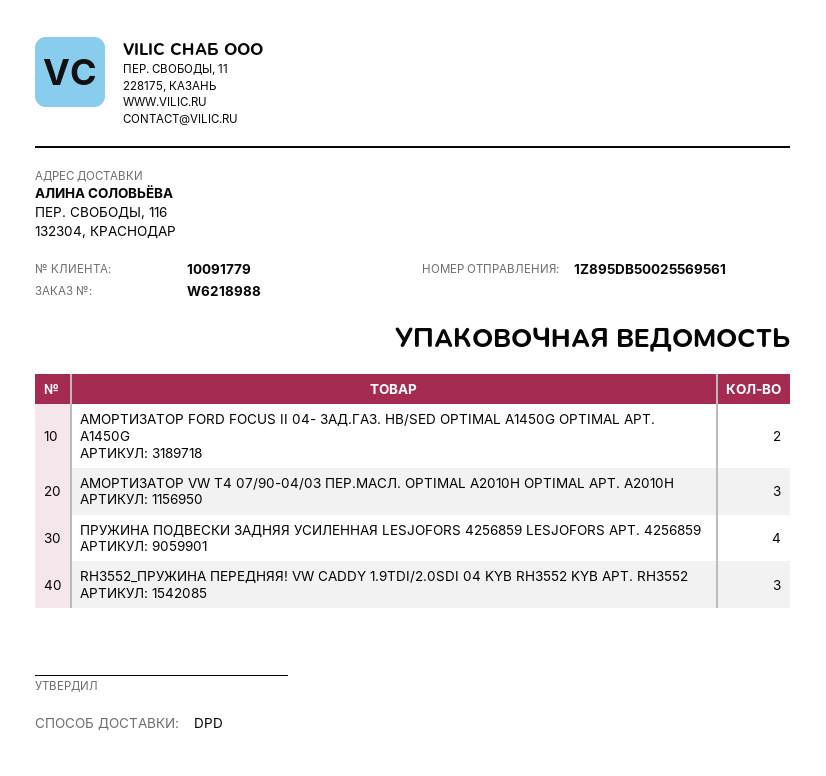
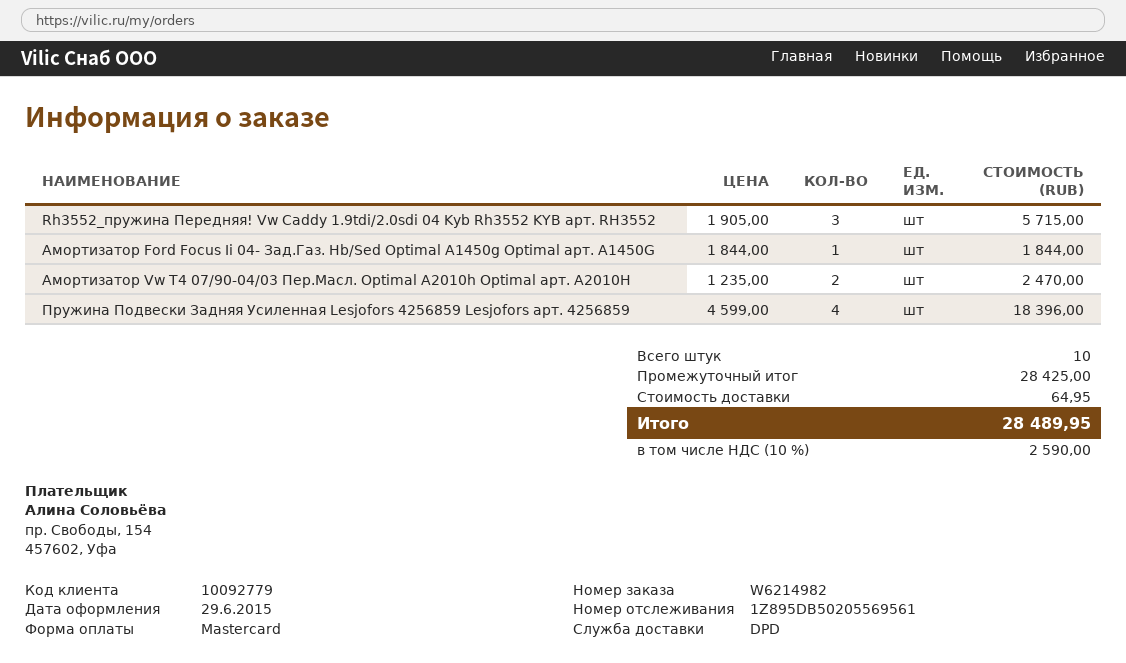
order number: W6218988 -> W6214982
customer number: 10091779 -> 10092779
tracking number: 1Z895DB50025569561 -> 1Z895DB50205569561
АМОРТИЗАТОР FORD FOCUS II 04- ЗАД.ГАЗ. HB/SED OPTIMAL A1450G OPTIMAL АРТ. A1450G: 2 -> 1
АМОРТИЗАТОР VW T4 07/90-04/03 ПЕР.МАСЛ. OPTIMAL A2010H OPTIMAL АРТ. A2010H: 3 -> 2

